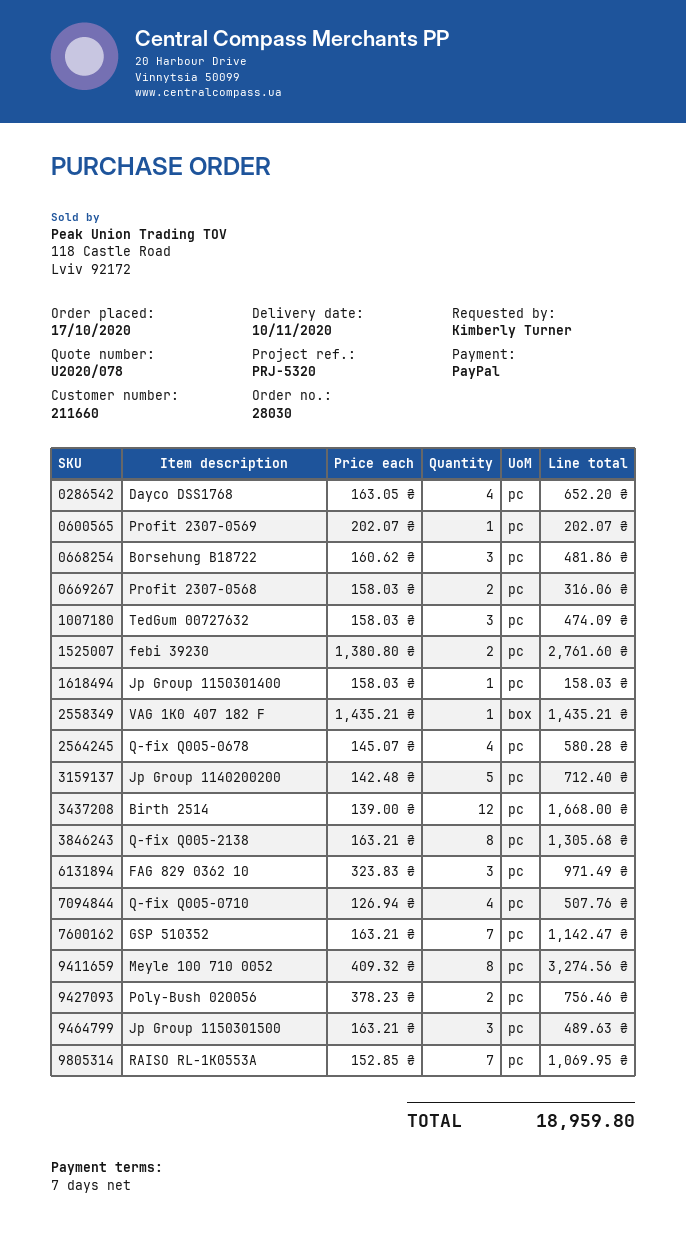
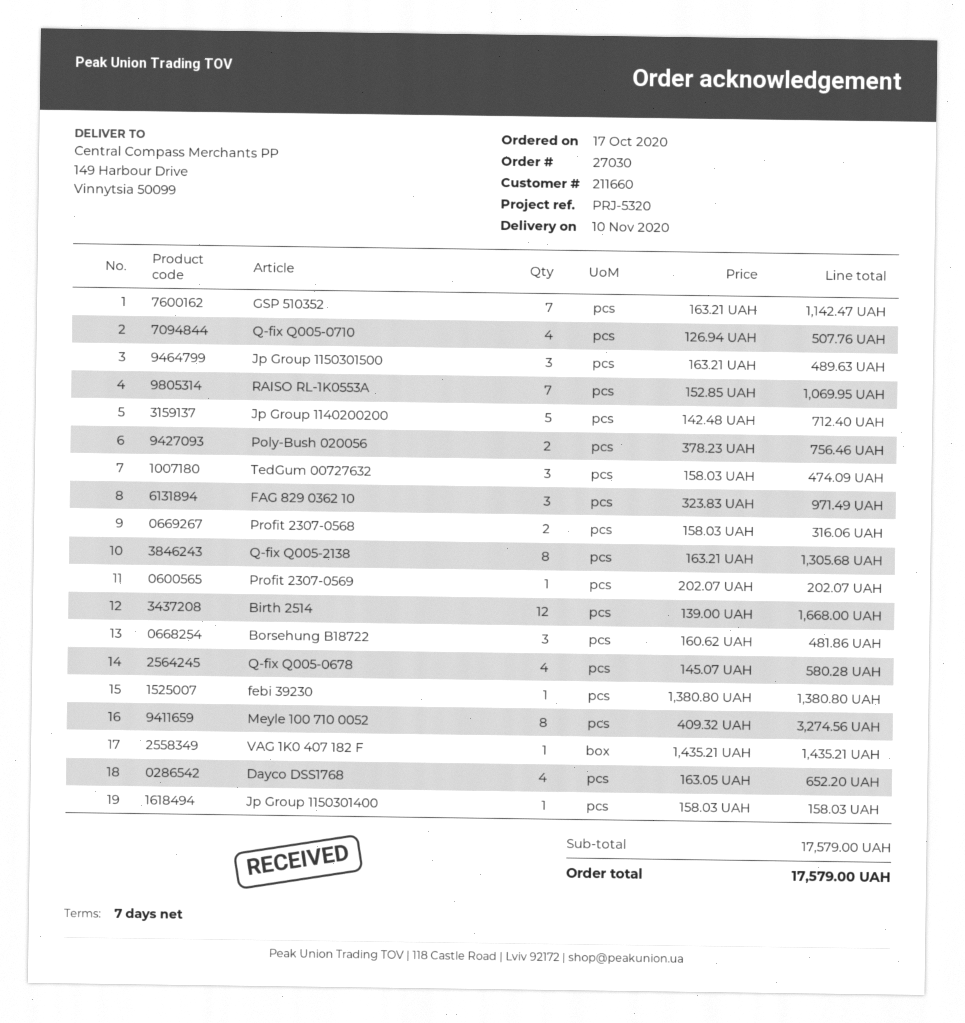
order number: 28030 -> 27030
febi 39230: 2 x 1380.80 = 2761.60 -> 1 x 1380.80 = 1380.80
total: 18959.80 -> 17579.00

